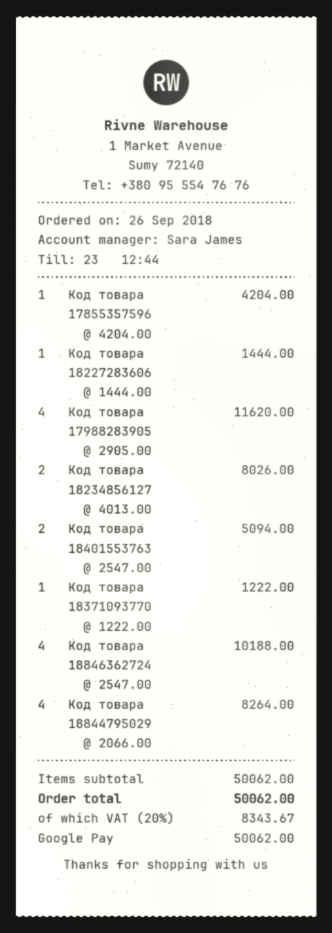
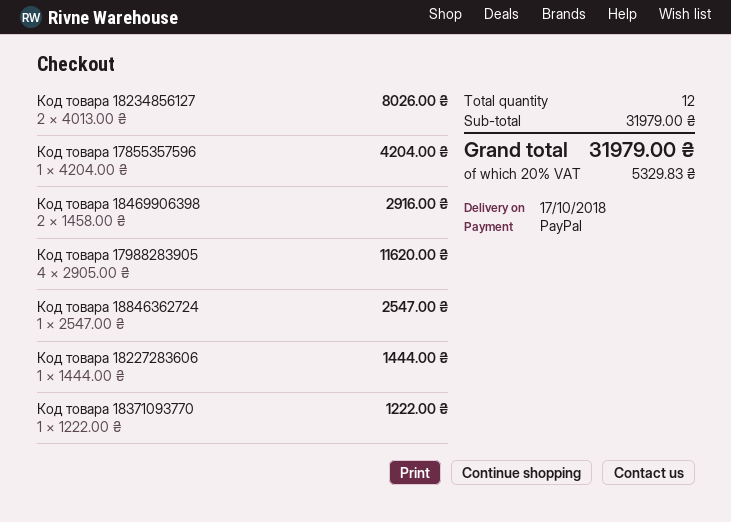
payment method: Google Pay -> PayPal
Код товара 18401553763: 2 x 2547.00 = 5094.00 -> none
Код товара 18846362724: 4 x 2547.00 = 10188.00 -> 1 x 2547.00 = 2547.00
Код товара 18844795029: 4 x 2066.00 = 8264.00 -> none
Код товара 18469906398: none -> 2 x 1458.00 = 2916.00
subtotal: 50062.00 -> 31979.00
tax: 20% = 8343.67 -> 20% = 5329.83
total: 50062.00 -> 31979.00

